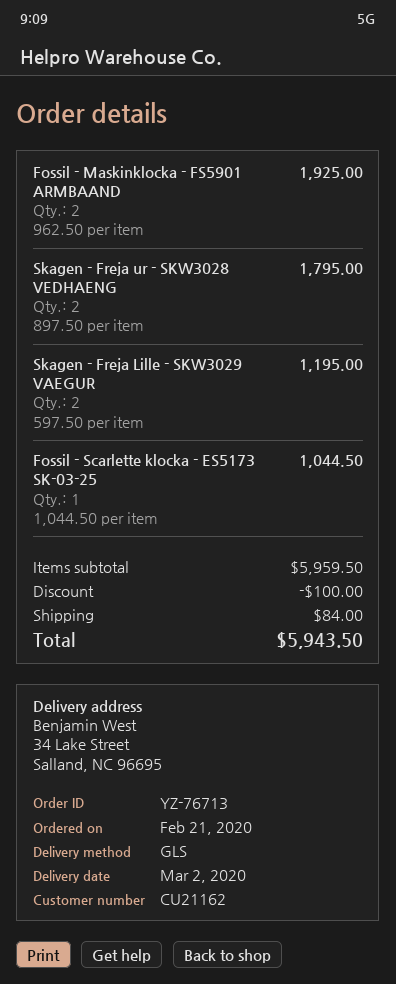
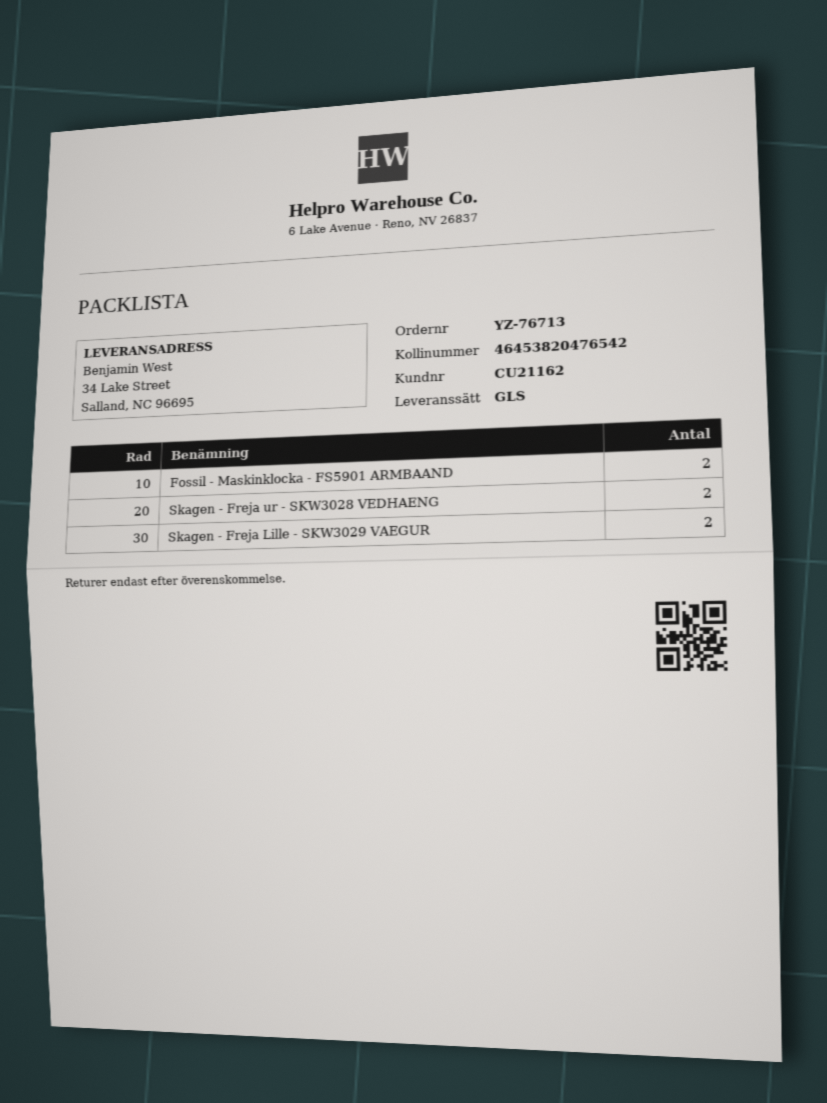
Fossil - Scarlette klocka - ES5173 SK-03-25: 1 -> none

